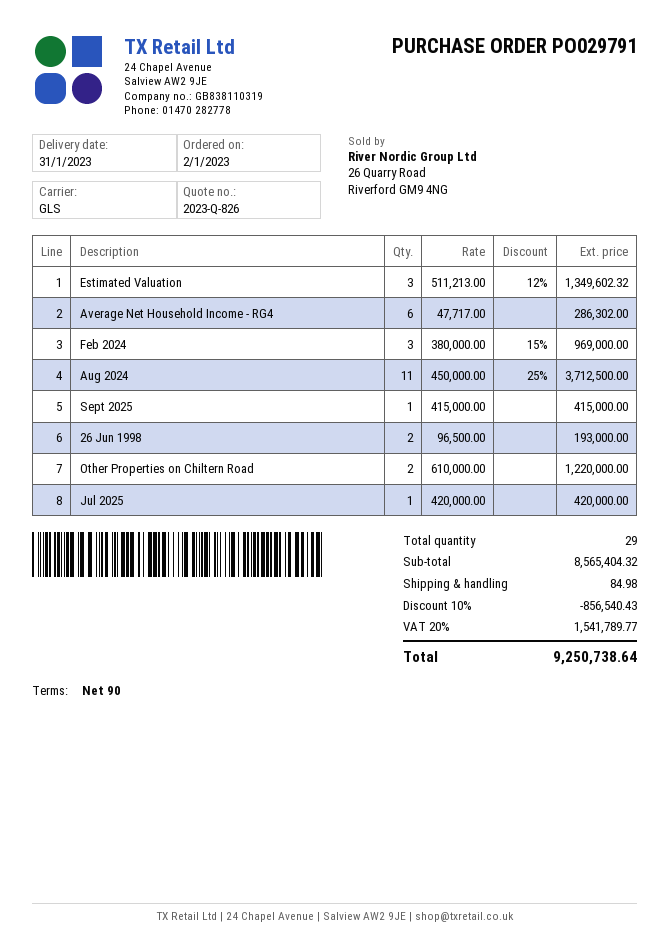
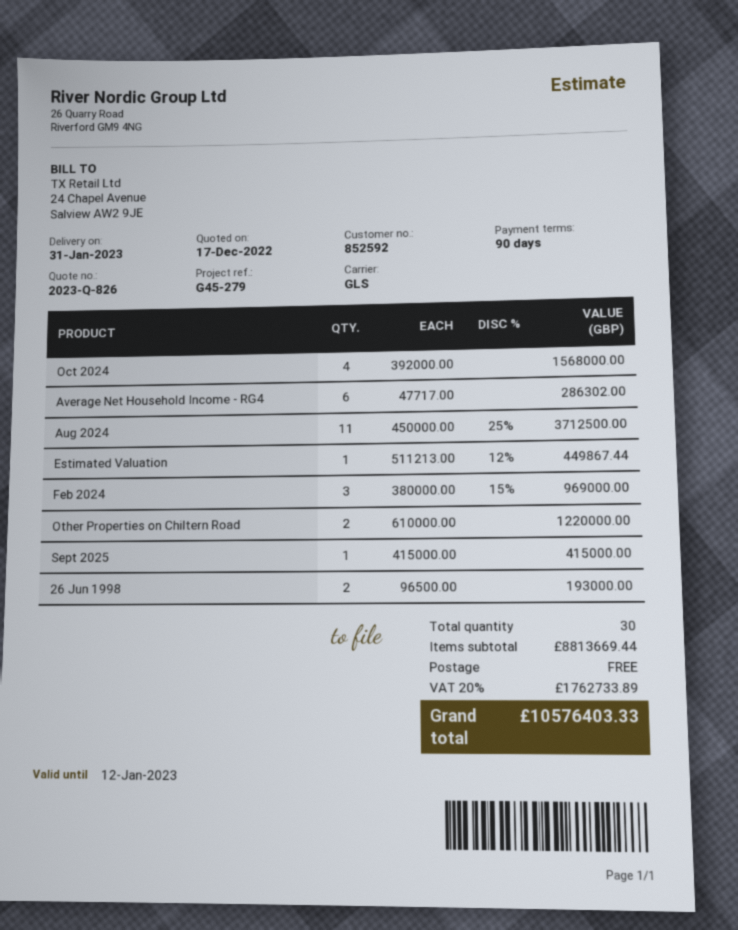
Estimated Valuation: 3 x 511213.00 - 12% = 1349602.32 -> 1 x 511213.00 - 12% = 449867.44
Jul 2025: 1 x 420000.00 = 420000.00 -> none
Oct 2024: none -> 4 x 392000.00 = 1568000.00
total quantity: 29 -> 30
subtotal: 8565404.32 -> 8813669.44
discount: 10% = 856540.43 -> none
shipping: 84.98 -> 0.00
tax: 20% = 1541789.77 -> 20% = 1762733.89
total: 9250738.64 -> 10576403.33

